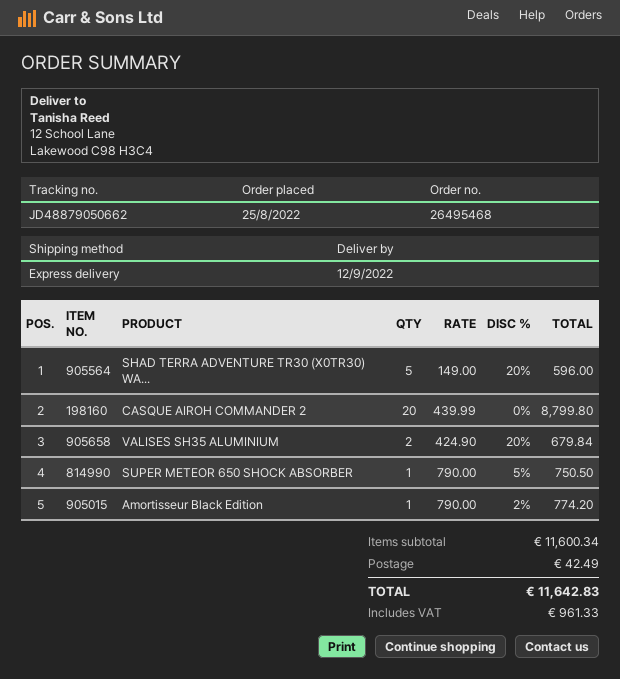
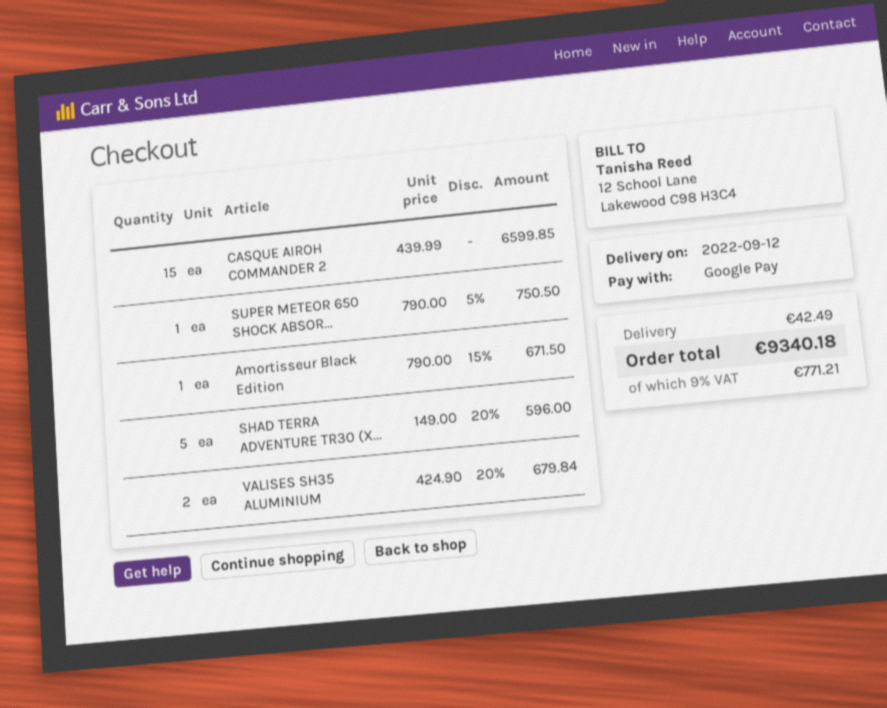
CASQUE AIROH COMMANDER 2: 20 x 439.99 = 8799.80 -> 15 x 439.99 = 6599.85
Amortisseur Black Edition: 1 x 790.00 - 2% = 774.20 -> 1 x 790.00 - 15% = 671.50
tax: 961.33 -> 771.21
total: 11642.83 -> 9340.18

